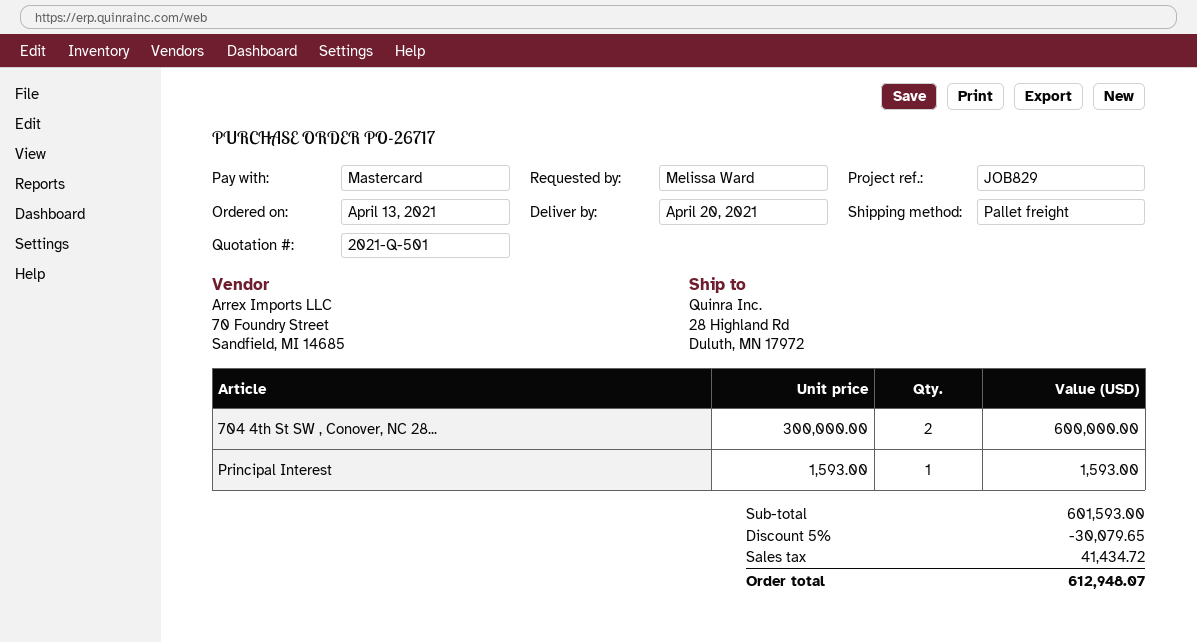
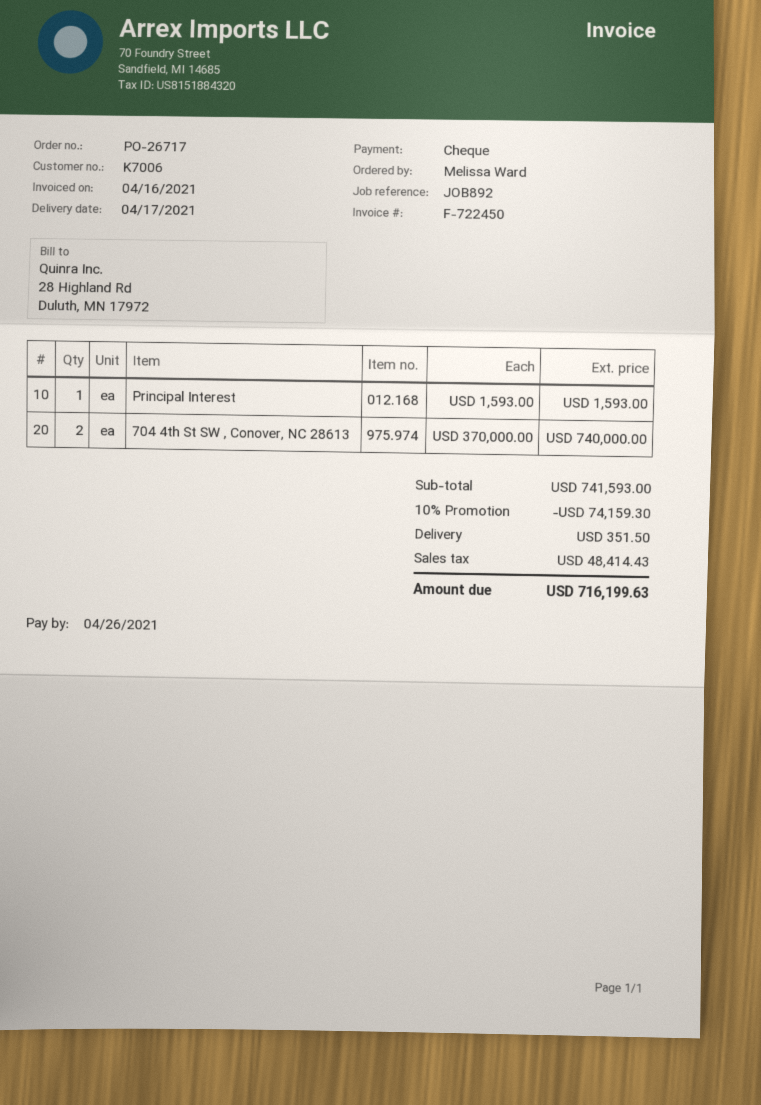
delivery date: 2021-04-20 -> 2021-04-17
reference: JOB829 -> JOB892
payment method: Mastercard -> cheque
704 4th St SW , Conover, NC 28...: 2 x 300000.00 = 600000.00 -> 2 x 370000.00 = 740000.00
subtotal: 601593.00 -> 741593.00
discount: 5% = 30079.65 -> 10% = 74159.30
shipping: none -> 351.50
tax: 41434.72 -> 48414.43
total: 612948.07 -> 716199.63

